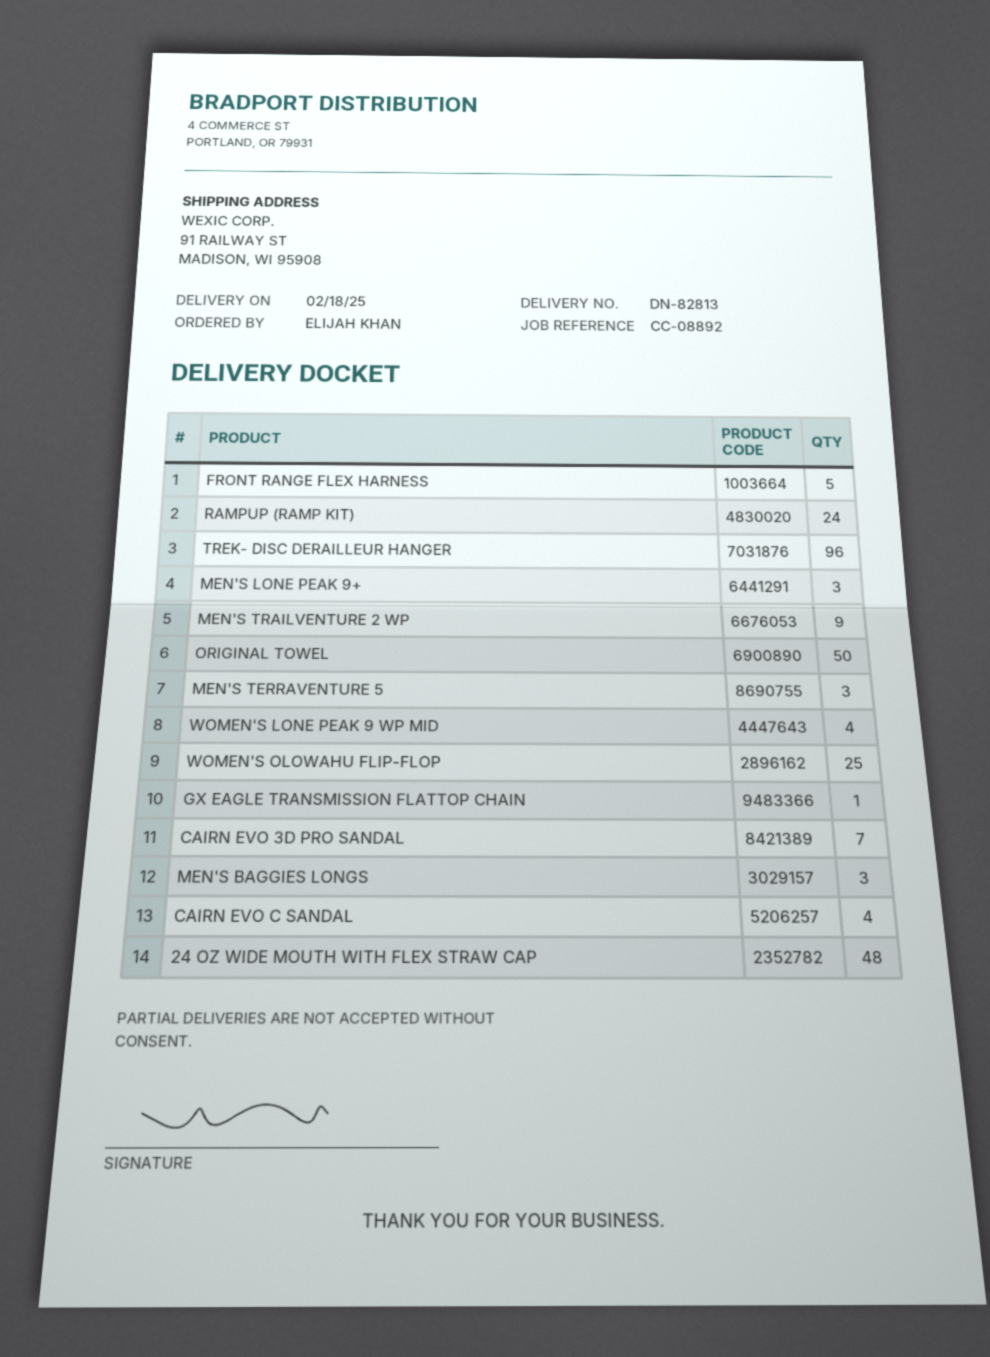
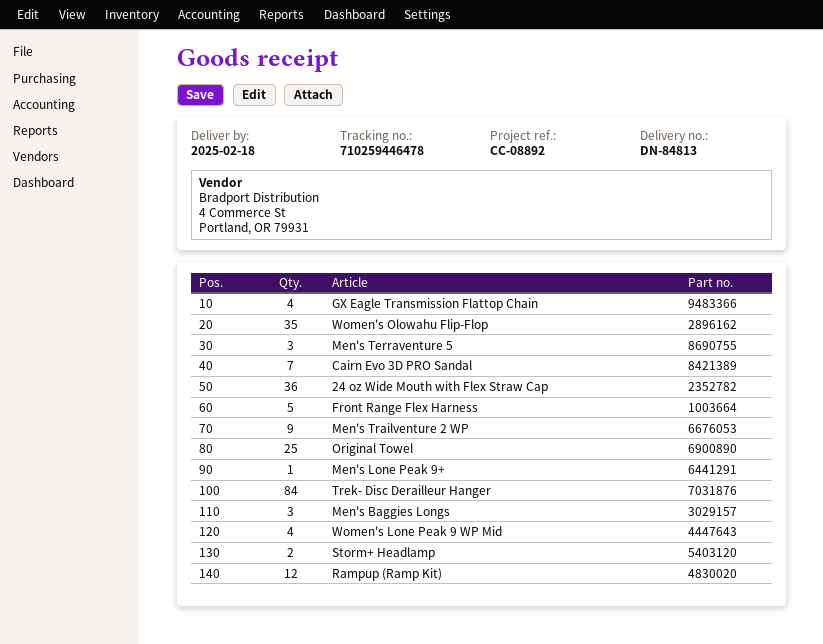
delivery note number: DN-82813 -> DN-84813
RAMPUP (RAMP KIT): 24 -> 12
TREK- DISC DERAILLEUR HANGER: 96 -> 84
MEN'S LONE PEAK 9+: 3 -> 1
ORIGINAL TOWEL: 50 -> 25
WOMEN'S OLOWAHU FLIP-FLOP: 25 -> 35
GX EAGLE TRANSMISSION FLATTOP CHAIN: 1 -> 4
CAIRN EVO C SANDAL: 4 -> none
24 OZ WIDE MOUTH WITH FLEX STRAW CAP: 48 -> 36
Storm+ Headlamp: none -> 2

